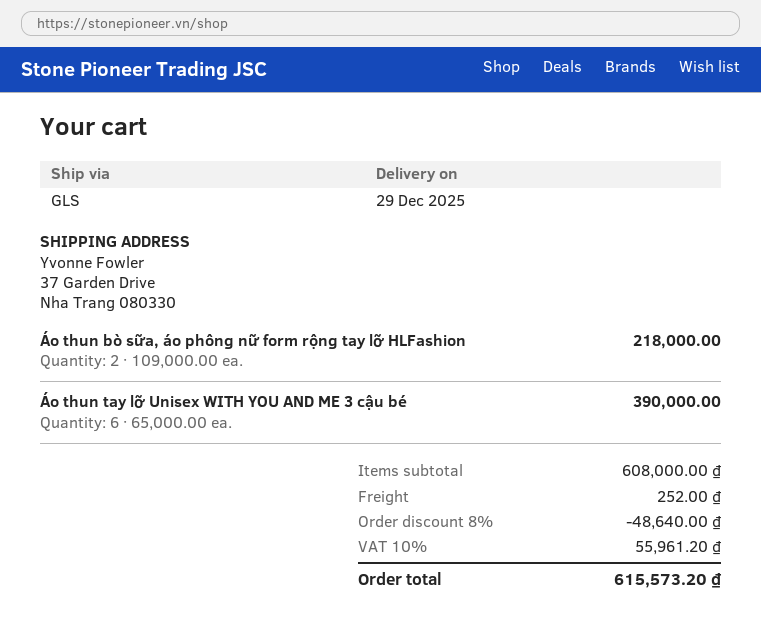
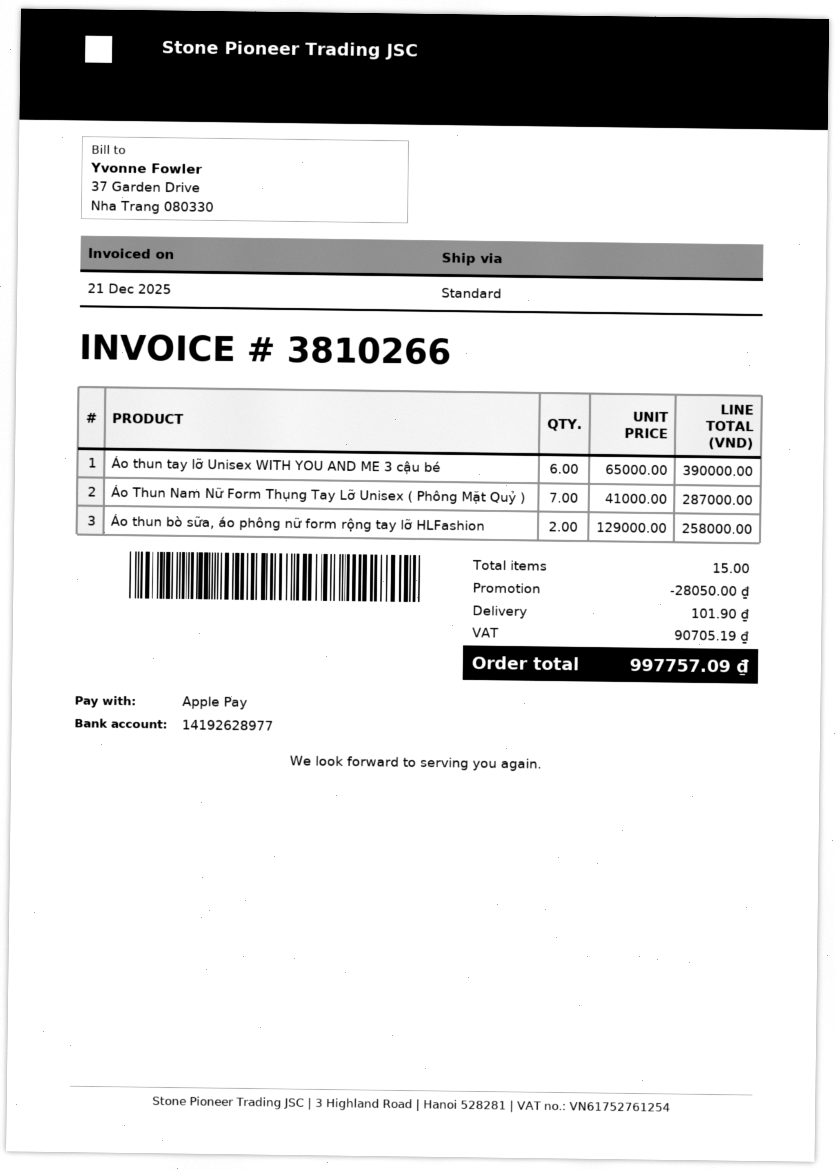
shipping method: GLS -> standard
Áo thun bò sữa, áo phông nữ form rộng tay lỡ HLFashion: 2 x 109000.00 = 218000.00 -> 2 x 129000.00 = 258000.00
Áo Thun Nam Nữ Form Thụng Tay Lỡ Unisex ( Phông Mặt Quỷ ): none -> 7 x 41000.00 = 287000.00
discount: 48640.00 -> 28050.00
shipping: 252.00 -> 101.90
tax: 55961.20 -> 90705.19
total: 615573.20 -> 997757.09

